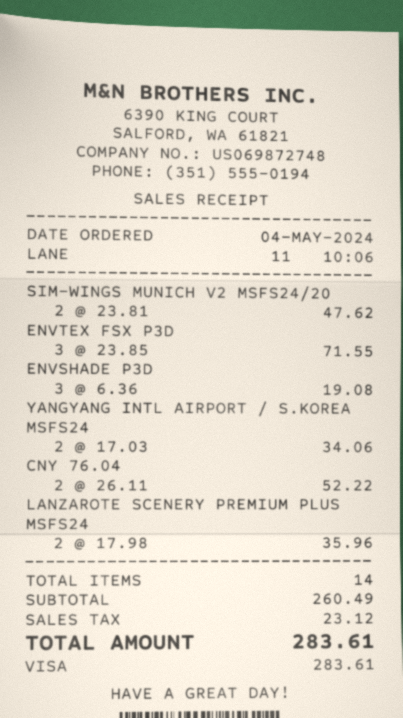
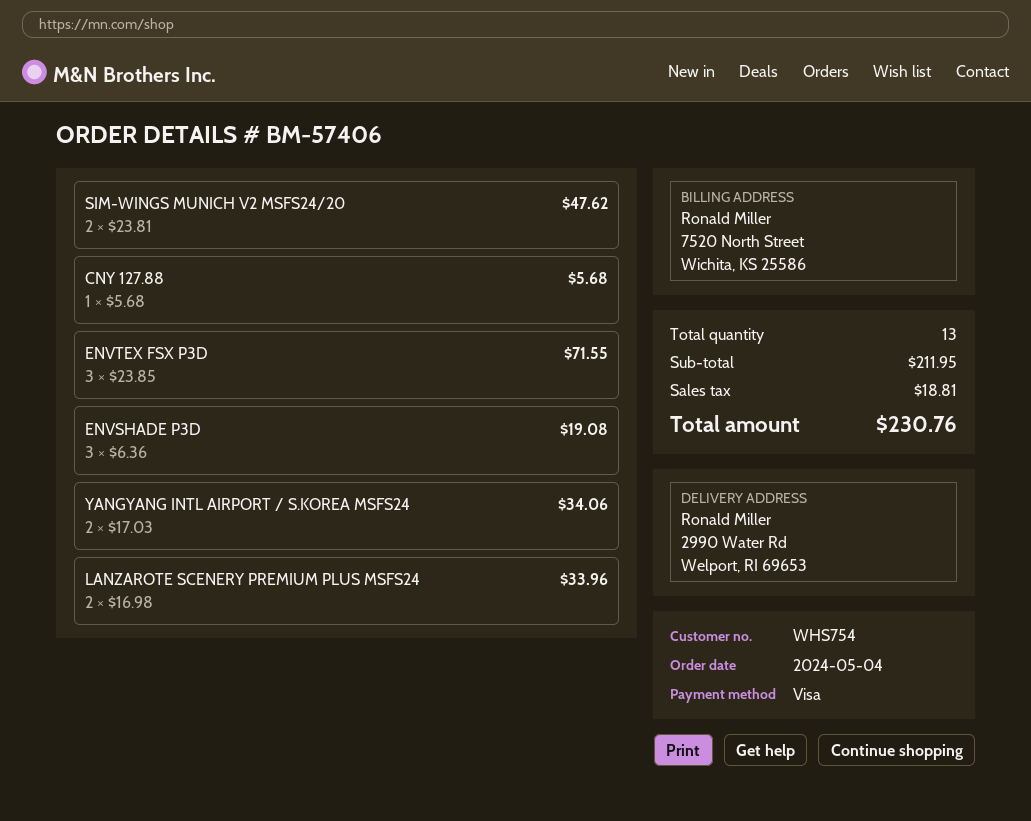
CNY 76.04: 2 x 26.11 = 52.22 -> none
LANZAROTE SCENERY PREMIUM PLUS MSFS24: 2 x 17.98 = 35.96 -> 2 x 16.98 = 33.96
CNY 127.88: none -> 1 x 5.68 = 5.68
total quantity: 14 -> 13
subtotal: 260.49 -> 211.95
tax: 23.12 -> 18.81
total: 283.61 -> 230.76

